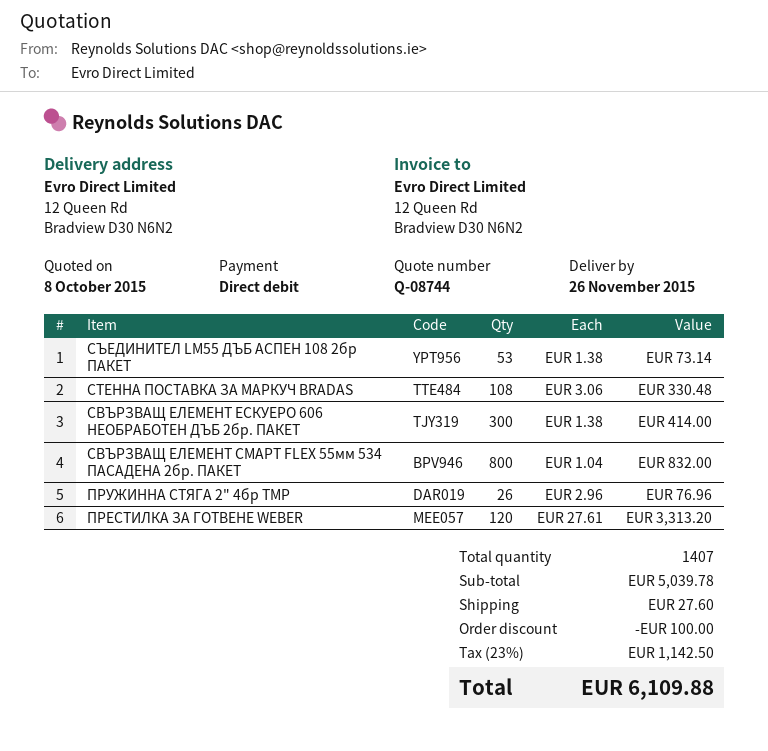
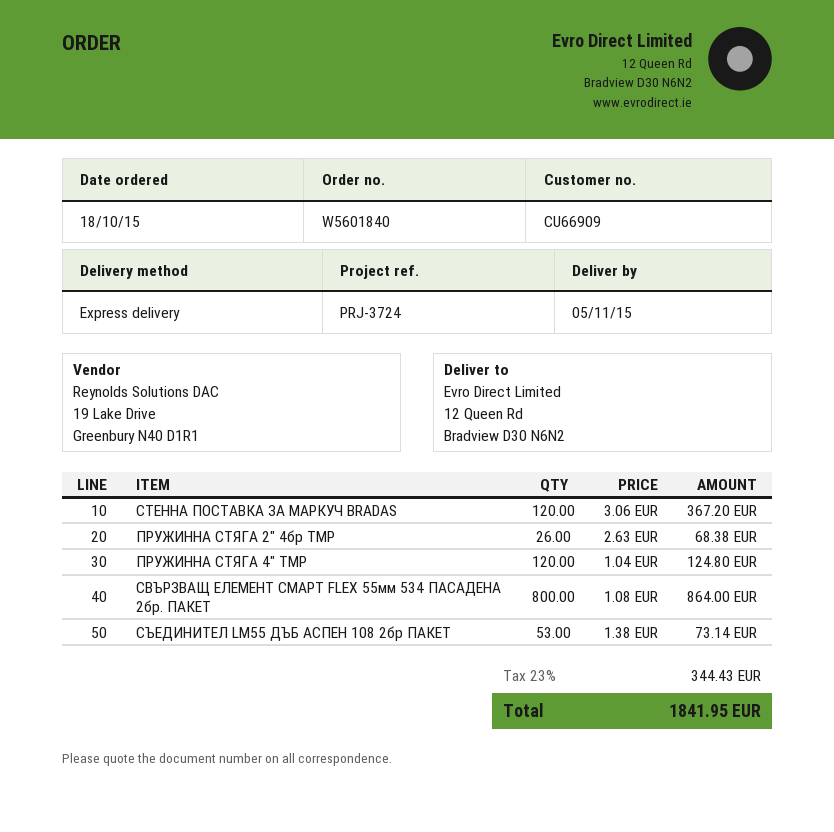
delivery date: 2015-11-26 -> 2015-11-05
СТЕННА ПОСТАВКА ЗА МАРКУЧ BRADAS: 108 x 3.06 = 330.48 -> 120 x 3.06 = 367.20
СВЪРЗВАЩ ЕЛЕМЕНТ ЕСКУЕРО 606 НЕОБРАБОТЕН ДЪБ 2бр. ПАКЕТ: 300 x 1.38 = 414.00 -> none
СВЪРЗВАЩ ЕЛЕМЕНТ СМАРТ FLEX 55мм 534 ПАСАДЕНА 2бр. ПАКЕТ: 800 x 1.04 = 832.00 -> 800 x 1.08 = 864.00
ПРУЖИННА СТЯГА 2" 4бр TMP: 26 x 2.96 = 76.96 -> 26 x 2.63 = 68.38
ПРЕСТИЛКА ЗА ГОТВЕНЕ WEBER: 120 x 27.61 = 3313.20 -> none
ПРУЖИННА СТЯГА 4" TMP: none -> 120 x 1.04 = 124.80
discount: 100.00 -> none
shipping: 27.60 -> none
tax: 23% = 1142.50 -> 23% = 344.43
total: 6109.88 -> 1841.95

